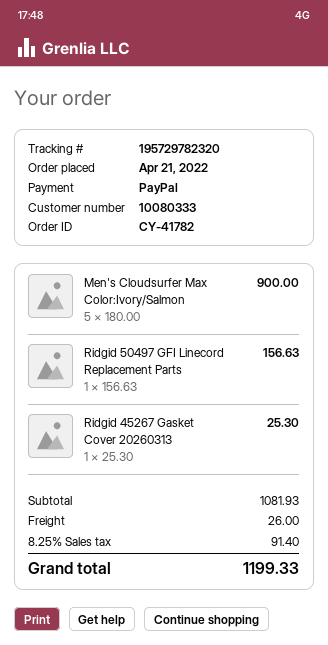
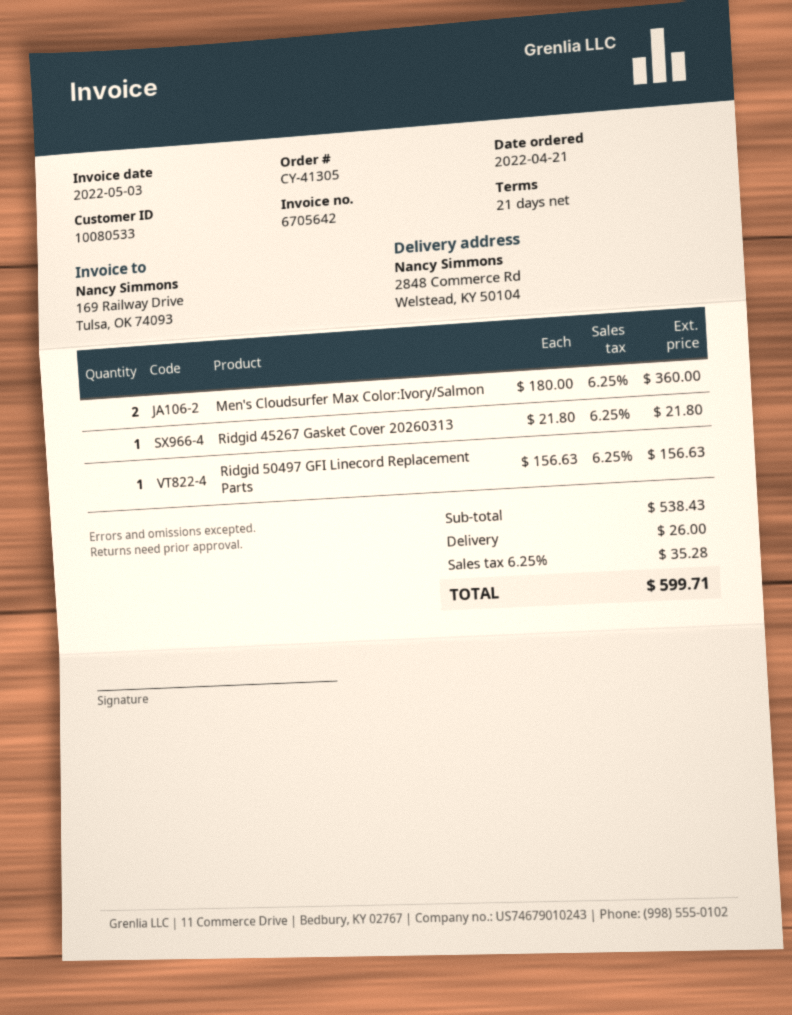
order number: CY-41782 -> CY-41305
customer number: 10080333 -> 10080533
Men's Cloudsurfer Max Color:Ivory/Salmon: 5 x 180.00 = 900.00 -> 2 x 180.00 = 360.00
Ridgid 45267 Gasket Cover 20260313: 1 x 25.30 = 25.30 -> 1 x 21.80 = 21.80
subtotal: 1081.93 -> 538.43
tax: 8.25% = 91.40 -> 6.25% = 35.28
total: 1199.33 -> 599.71

